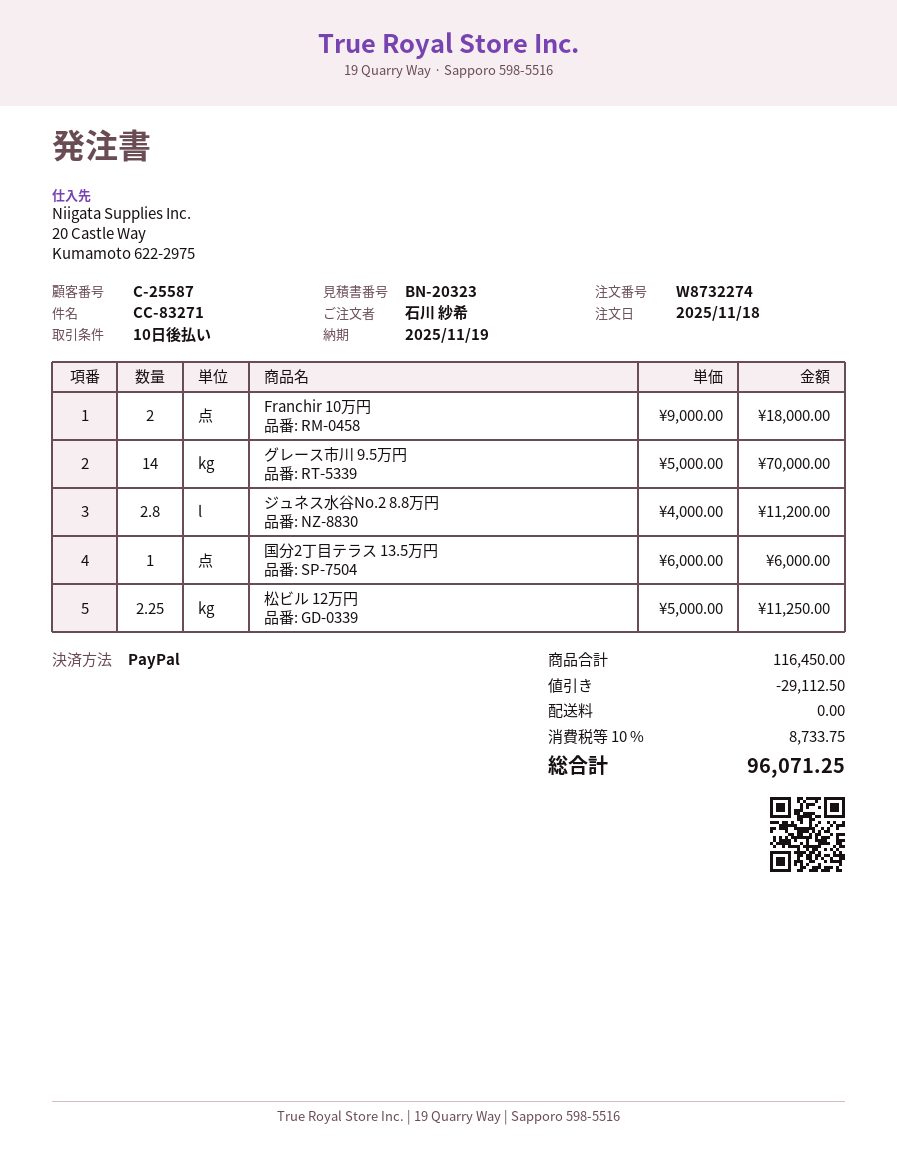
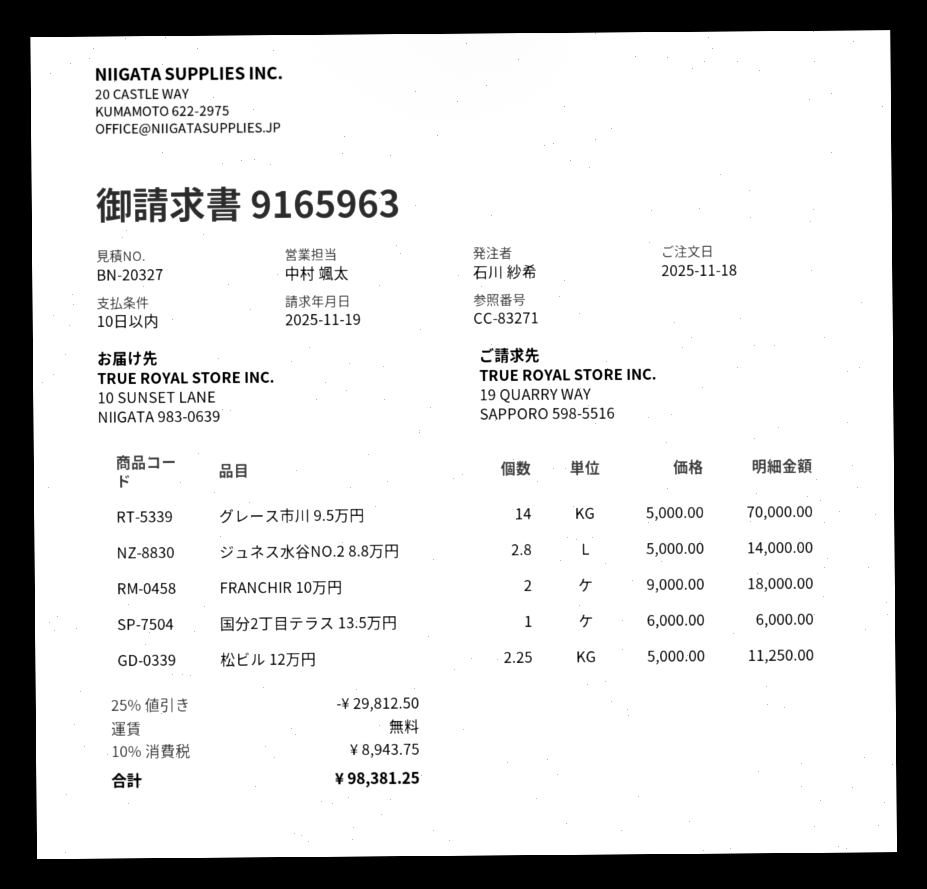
quote number: BN-20323 -> BN-20327
ジュネス水谷No.2 8.8万円: 2.8 x 4000.00 = 11200.00 -> 2.8 x 5000.00 = 14000.00
discount: 29112.50 -> 29812.50
tax: 10% = 8733.75 -> 10% = 8943.75
total: 96071.25 -> 98381.25

